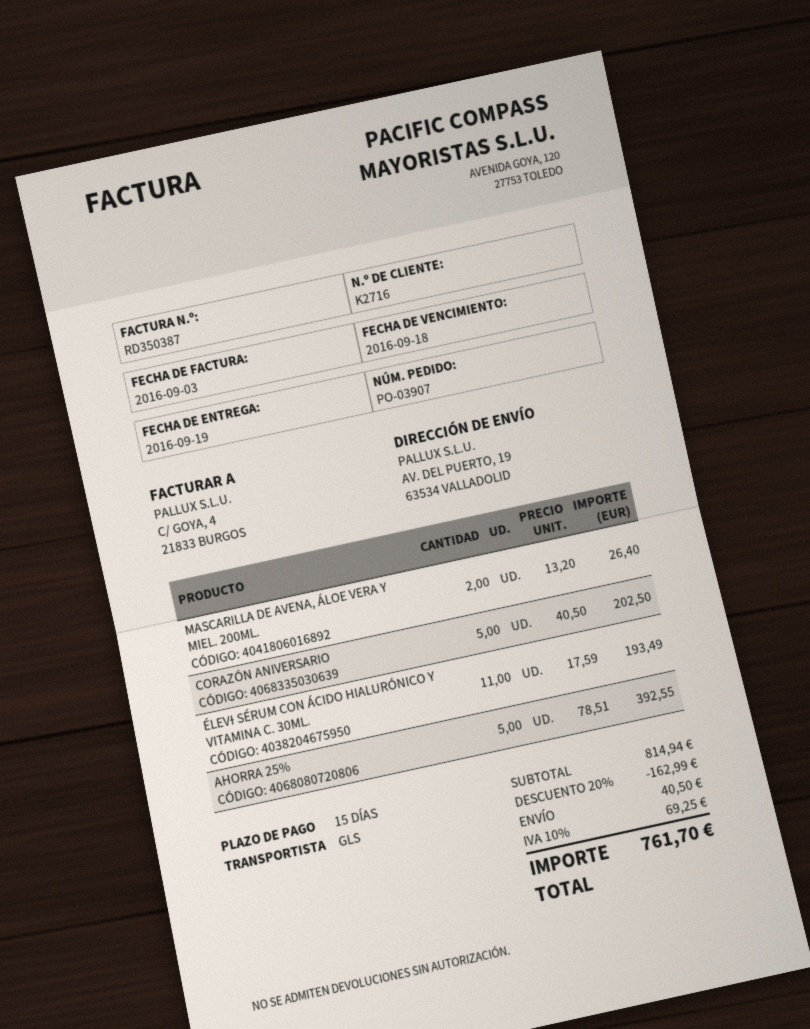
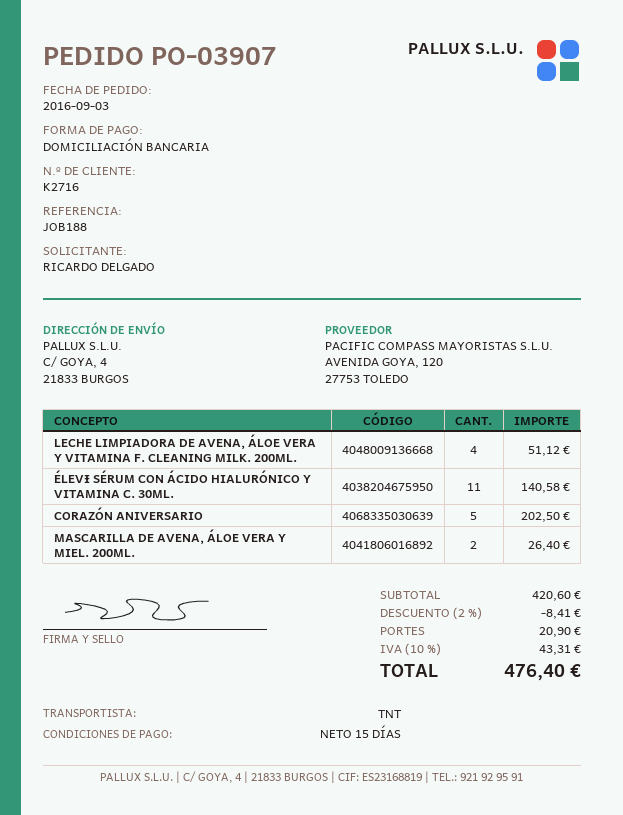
shipping method: GLS -> TNT
ship to: AV. DEL PUERTO, 19, 63534 VALLADOLID -> C/ GOYA, 4, 21833 BURGOS
ÉLEVƗ SÉRUM CON ÁCIDO HIALURÓNICO Y VITAMINA C. 30ML.: 11 for 193.49 -> 11 for 140.58
AHORRA 25%: 5 for 392.55 -> none
LECHE LIMPIADORA DE AVENA, ÁLOE VERA Y VITAMINA F. CLEANING MILK. 200ML.: none -> 4 for 51.12
subtotal: 814.94 -> 420.60
discount: 20% = 162.99 -> 2% = 8.41
shipping: 40.50 -> 20.90
tax: 10% = 69.25 -> 10% = 43.31
total: 761.70 -> 476.40

